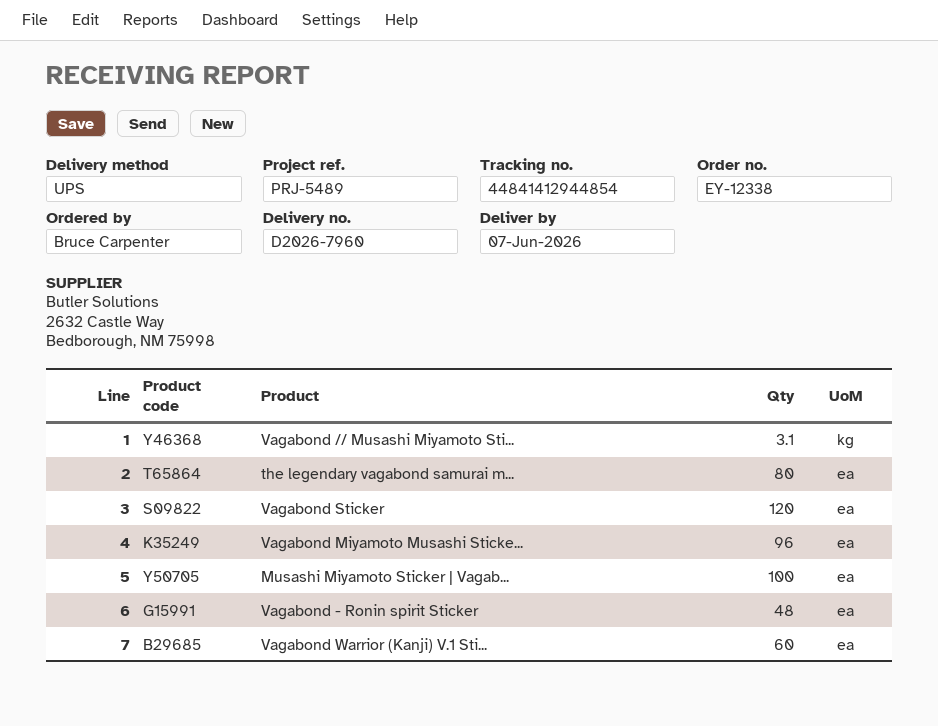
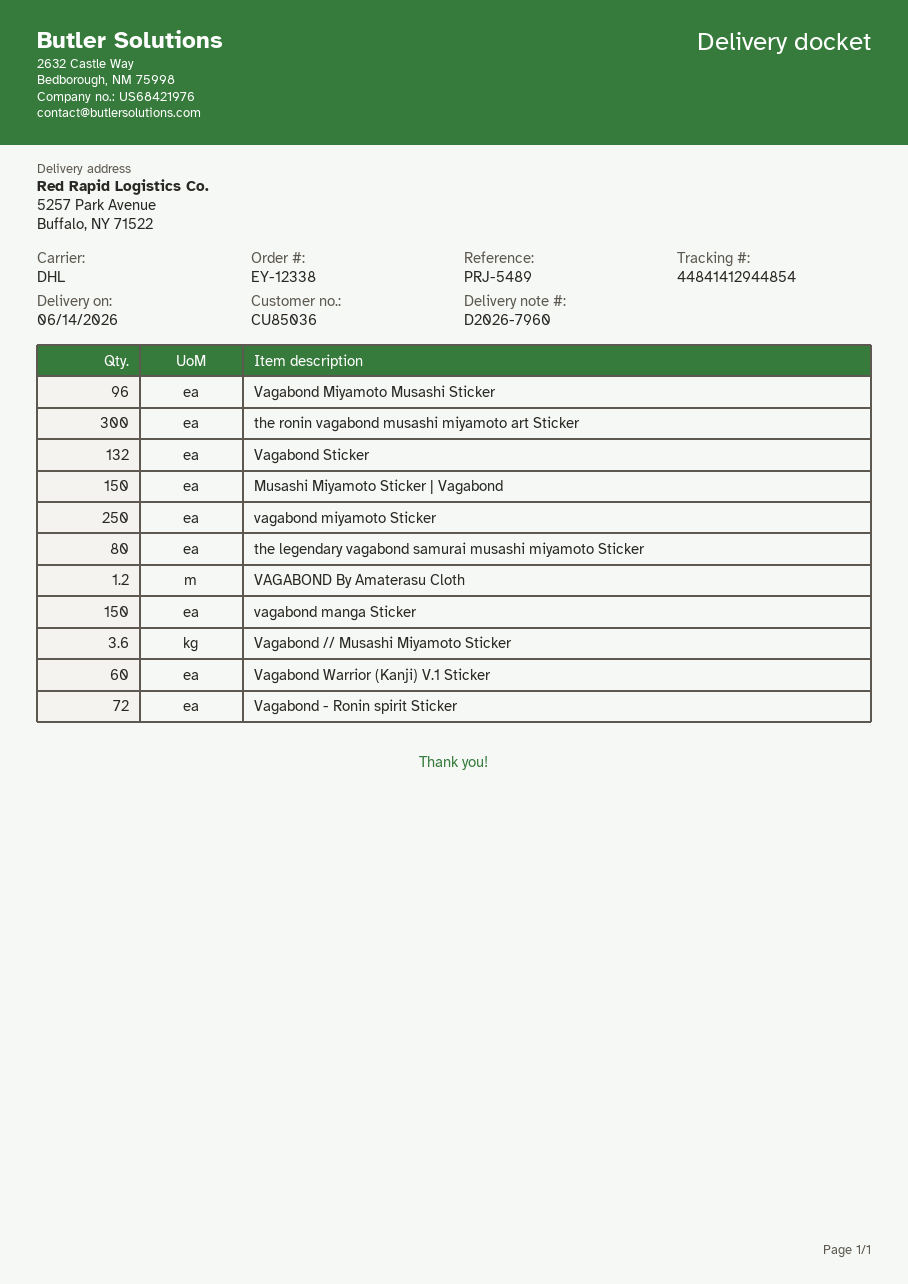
delivery date: 2026-06-07 -> 2026-06-14
shipping method: UPS -> DHL
Vagabond // Musashi Miyamoto Sti...: 3.1 -> 3.6
Vagabond Sticker: 120 -> 132
Musashi Miyamoto Sticker | Vagab...: 100 -> 150
Vagabond - Ronin spirit Sticker: 48 -> 72
the ronin vagabond musashi miyamoto art Sticker: none -> 300
vagabond miyamoto Sticker: none -> 250
VAGABOND By Amaterasu Cloth: none -> 1.2
vagabond manga Sticker: none -> 150

